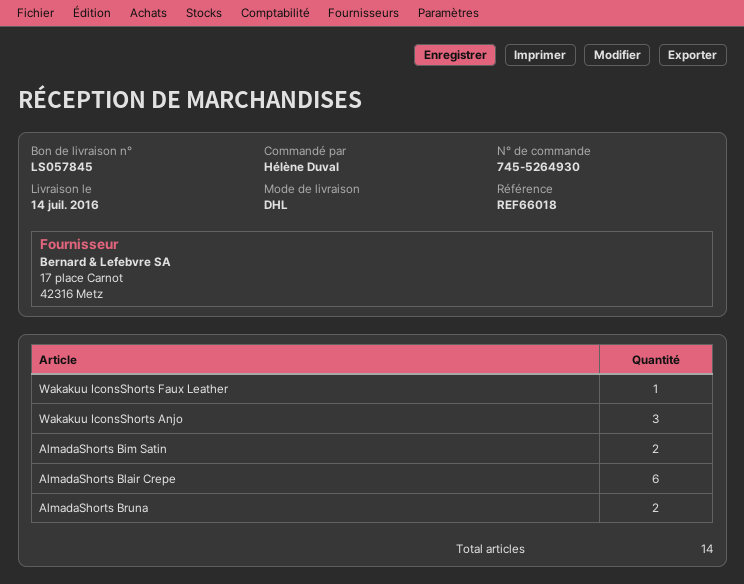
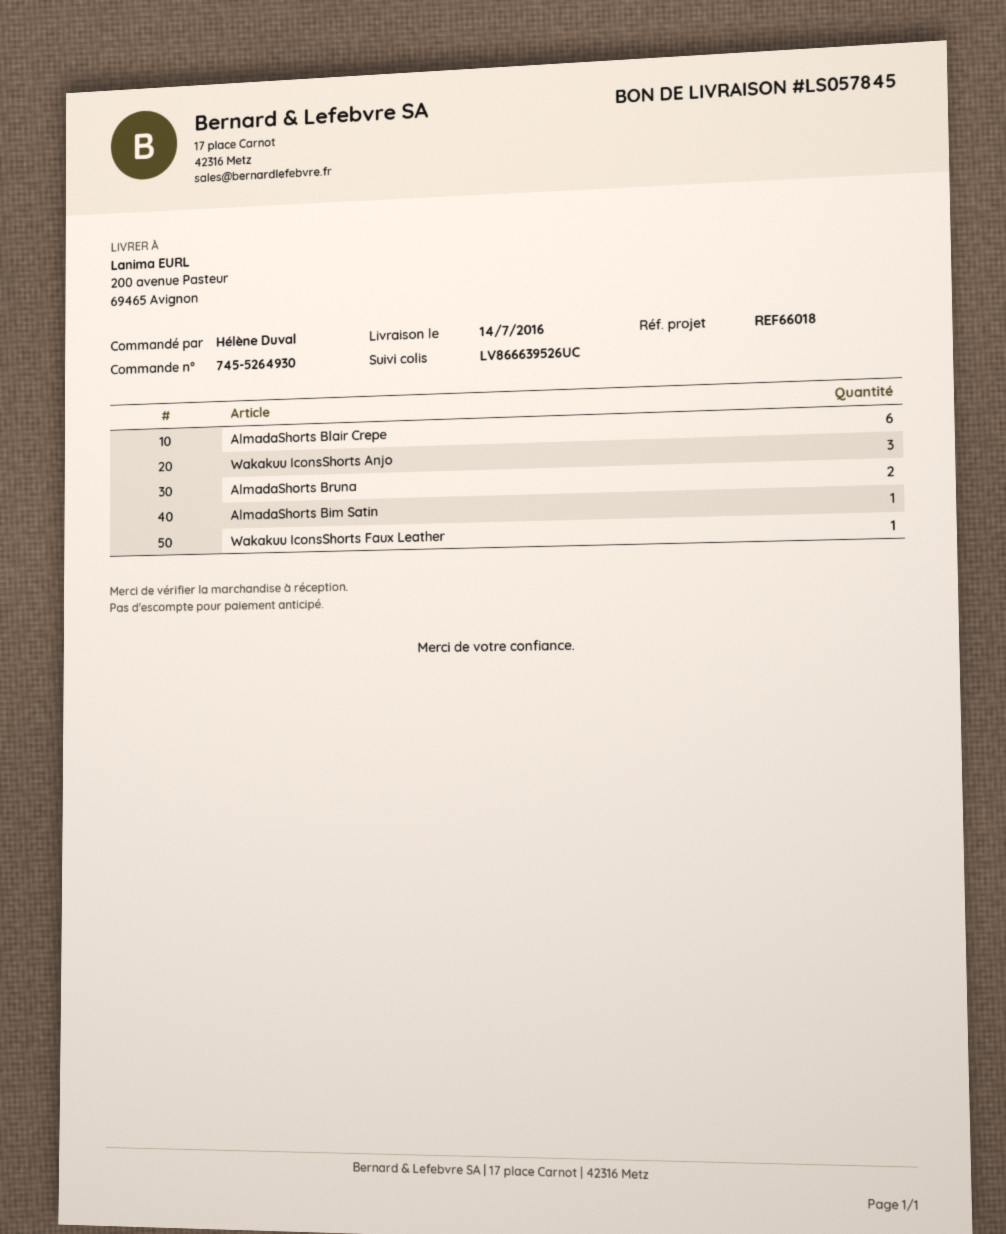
AlmadaShorts Bim Satin: 2 -> 1

